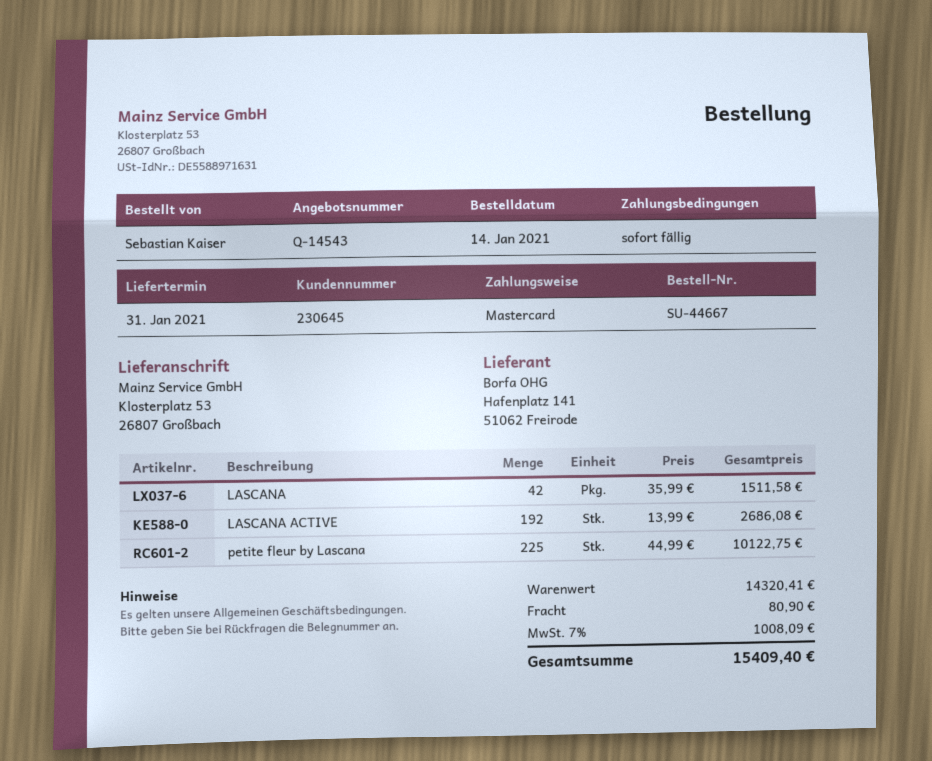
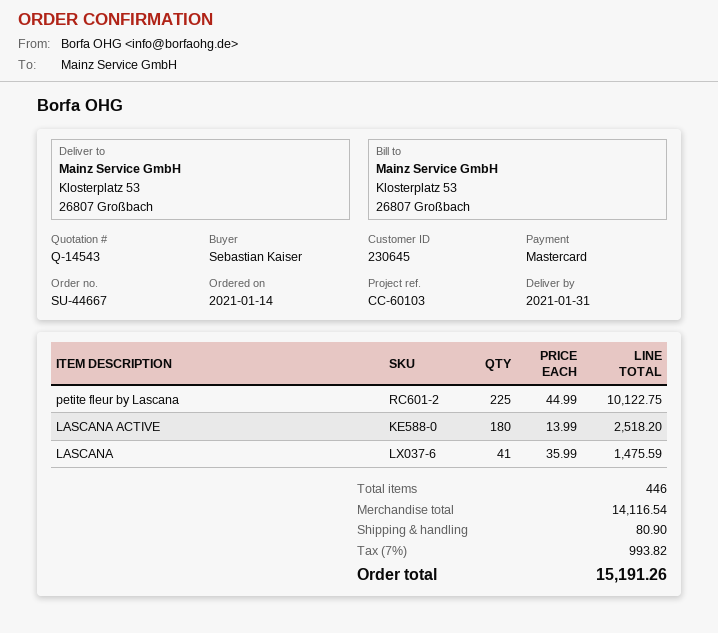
LASCANA: 42 x 35.99 = 1511.58 -> 41 x 35.99 = 1475.59
LASCANA ACTIVE: 192 x 13.99 = 2686.08 -> 180 x 13.99 = 2518.20
subtotal: 14320.41 -> 14116.54
tax: 7% = 1008.09 -> 7% = 993.82
total: 15409.40 -> 15191.26

